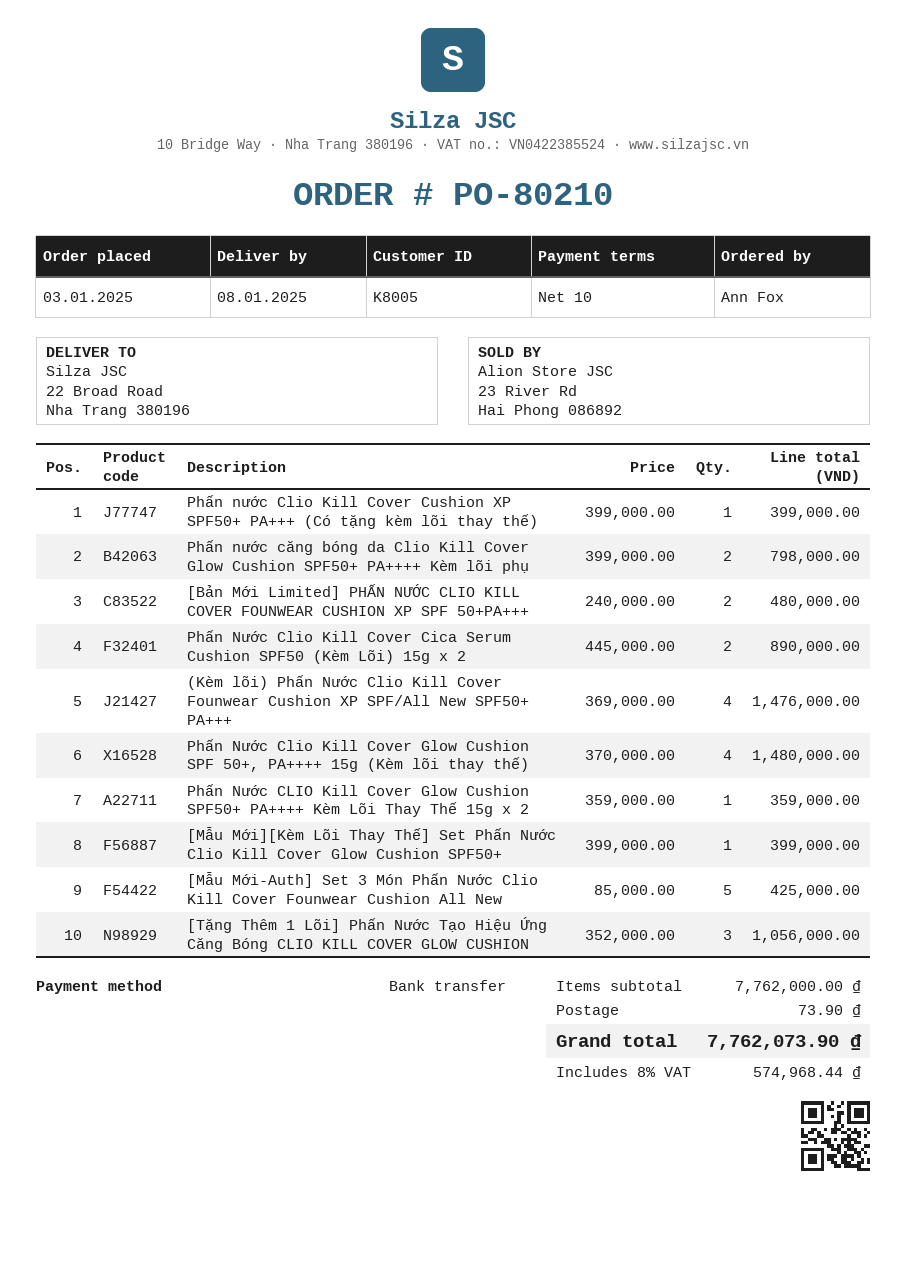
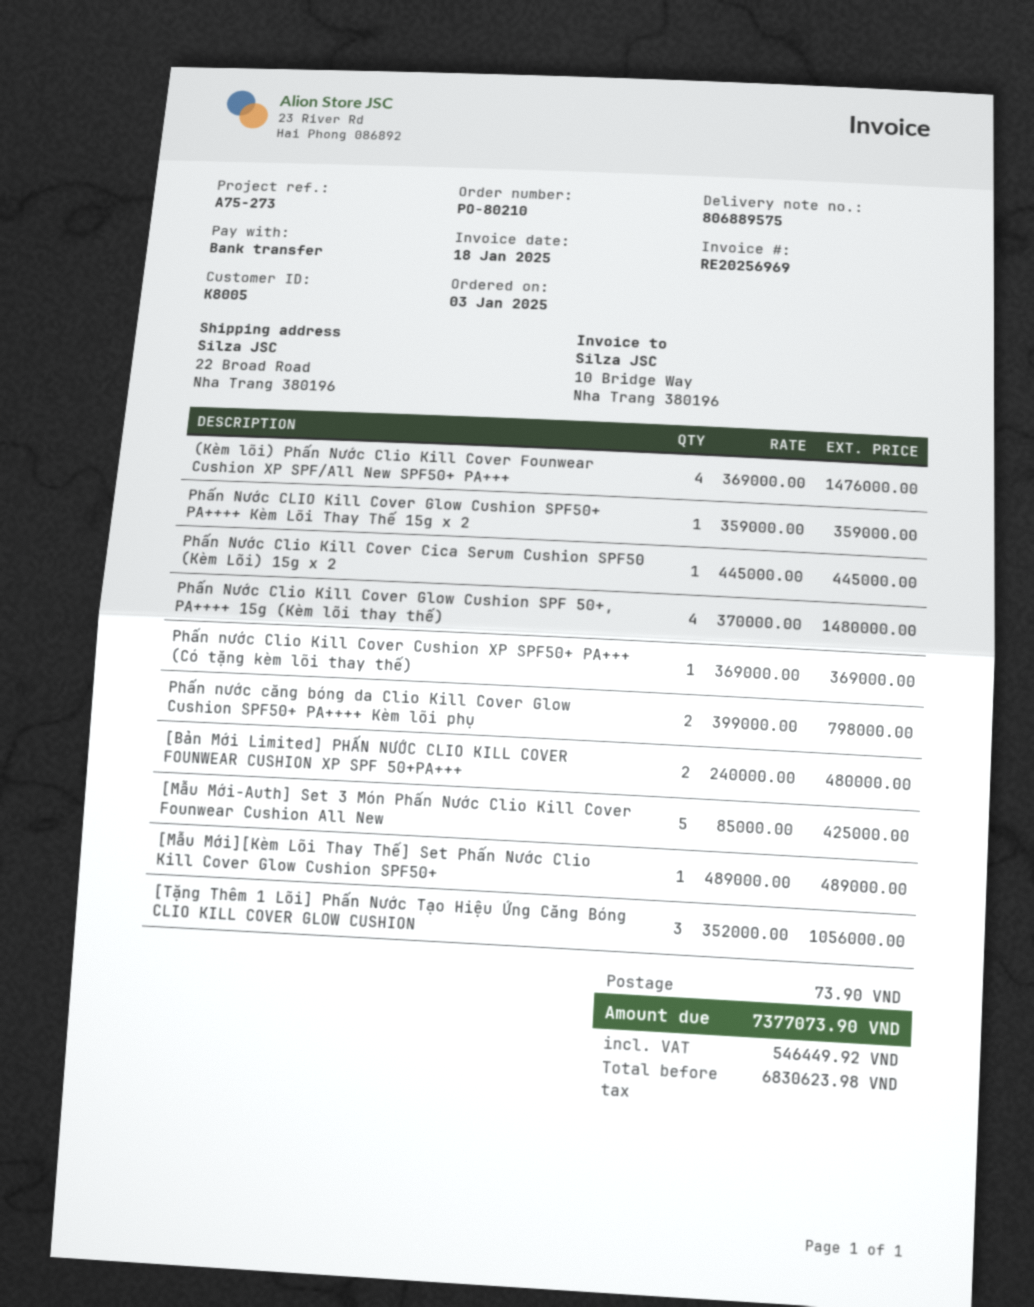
Phấn nước Clio Kill Cover Cushion XP SPF50+ PA+++ (Có tặng kèm lõi thay thế): 1 x 399000.00 = 399000.00 -> 1 x 369000.00 = 369000.00
Phấn Nước Clio Kill Cover Cica Serum Cushion SPF50 (Kèm Lõi) 15g x 2: 2 x 445000.00 = 890000.00 -> 1 x 445000.00 = 445000.00
[Mẫu Mới][Kèm Lõi Thay Thế] Set Phấn Nước Clio Kill Cover Glow Cushion SPF50+: 1 x 399000.00 = 399000.00 -> 1 x 489000.00 = 489000.00
tax: 574968.44 -> 546449.92
total: 7762073.90 -> 7377073.90

